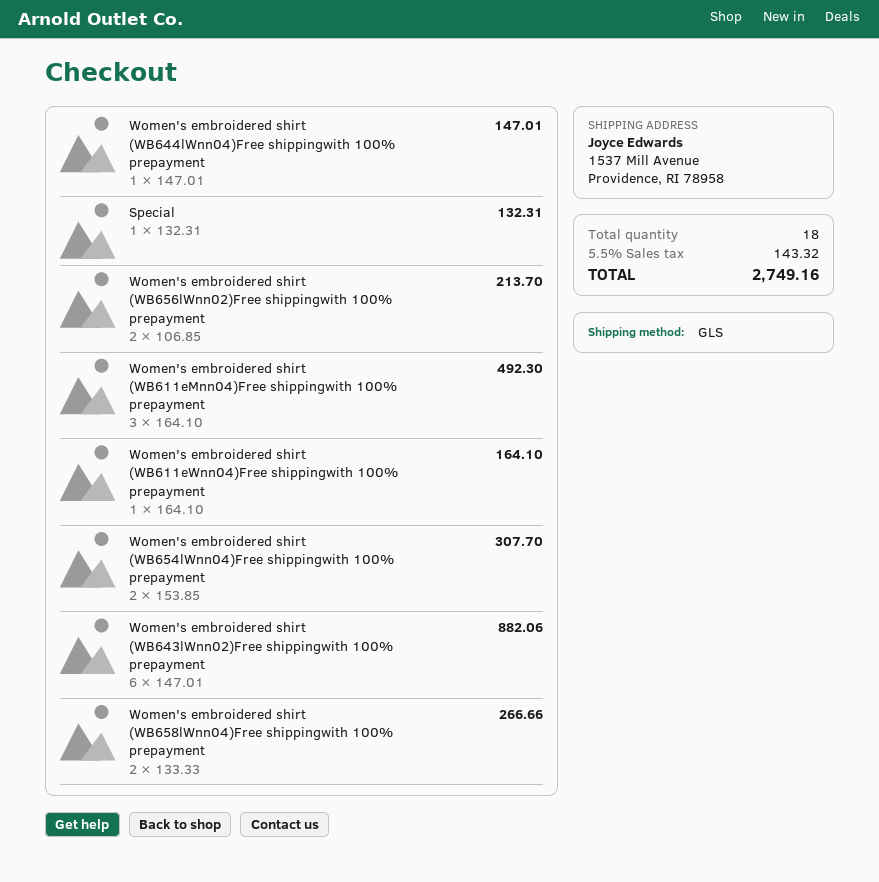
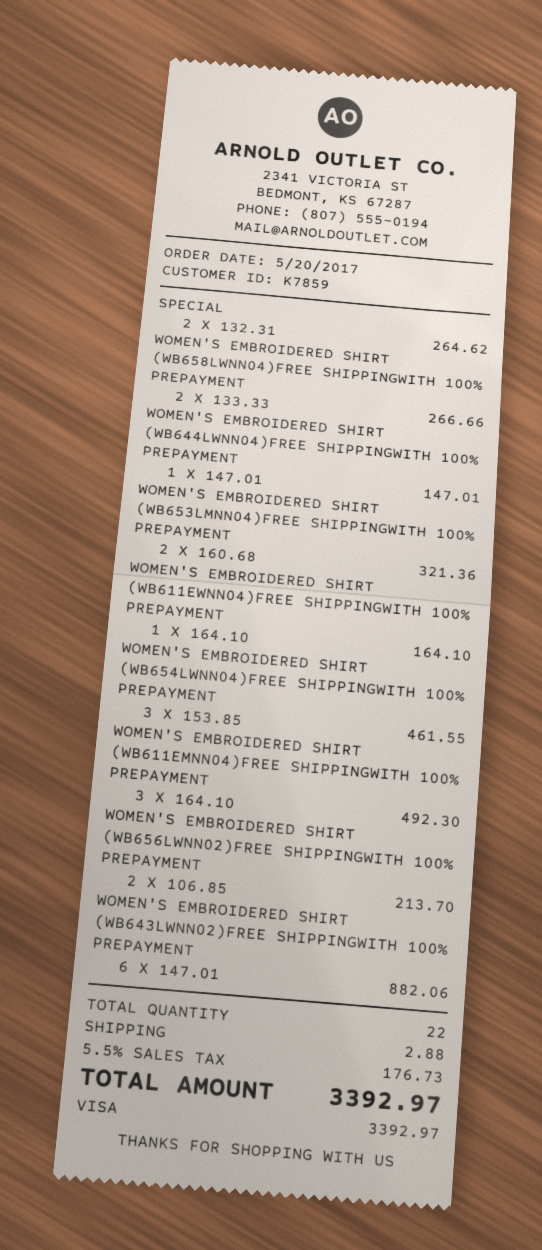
Special: 1 x 132.31 = 132.31 -> 2 x 132.31 = 264.62
Women's embroidered shirt (WB654lWnn04)Free shippingwith 100% prepayment: 2 x 153.85 = 307.70 -> 3 x 153.85 = 461.55
WOMEN'S EMBROIDERED SHIRT (WB653LMNN04)FREE SHIPPINGWITH 100% PREPAYMENT: none -> 2 x 160.68 = 321.36
total quantity: 18 -> 22
shipping: none -> 2.88
tax: 5.5% = 143.32 -> 5.5% = 176.73
total: 2749.16 -> 3392.97

